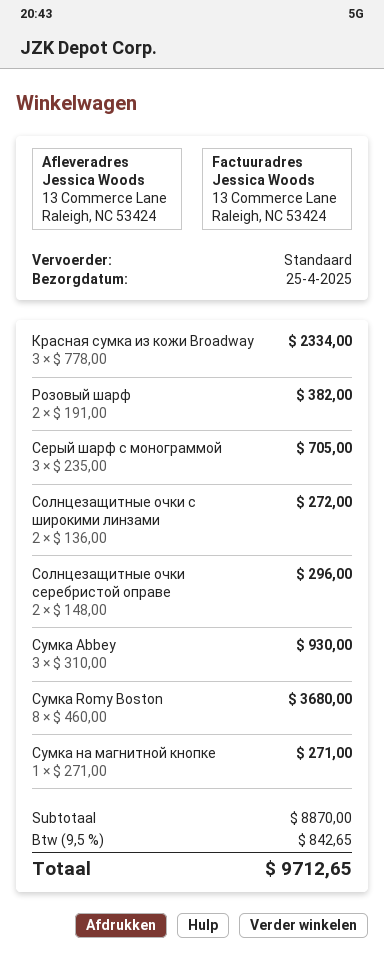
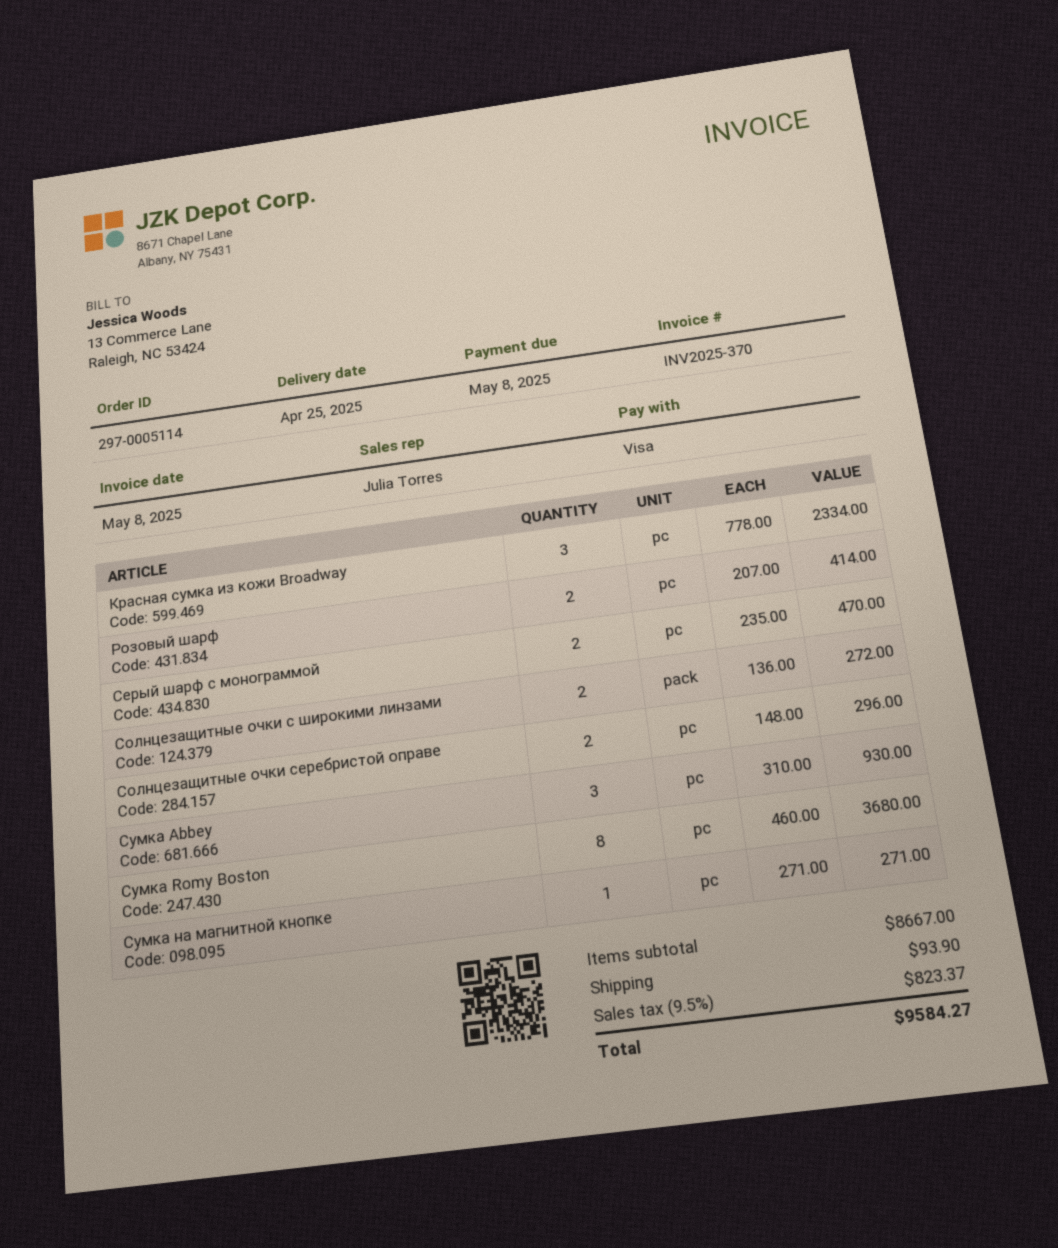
Розовый шарф: 2 x 191.00 = 382.00 -> 2 x 207.00 = 414.00
Серый шарф с монограммой: 3 x 235.00 = 705.00 -> 2 x 235.00 = 470.00
subtotal: 8870.00 -> 8667.00
shipping: none -> 93.90
tax: 9.5% = 842.65 -> 9.5% = 823.37
total: 9712.65 -> 9584.27

